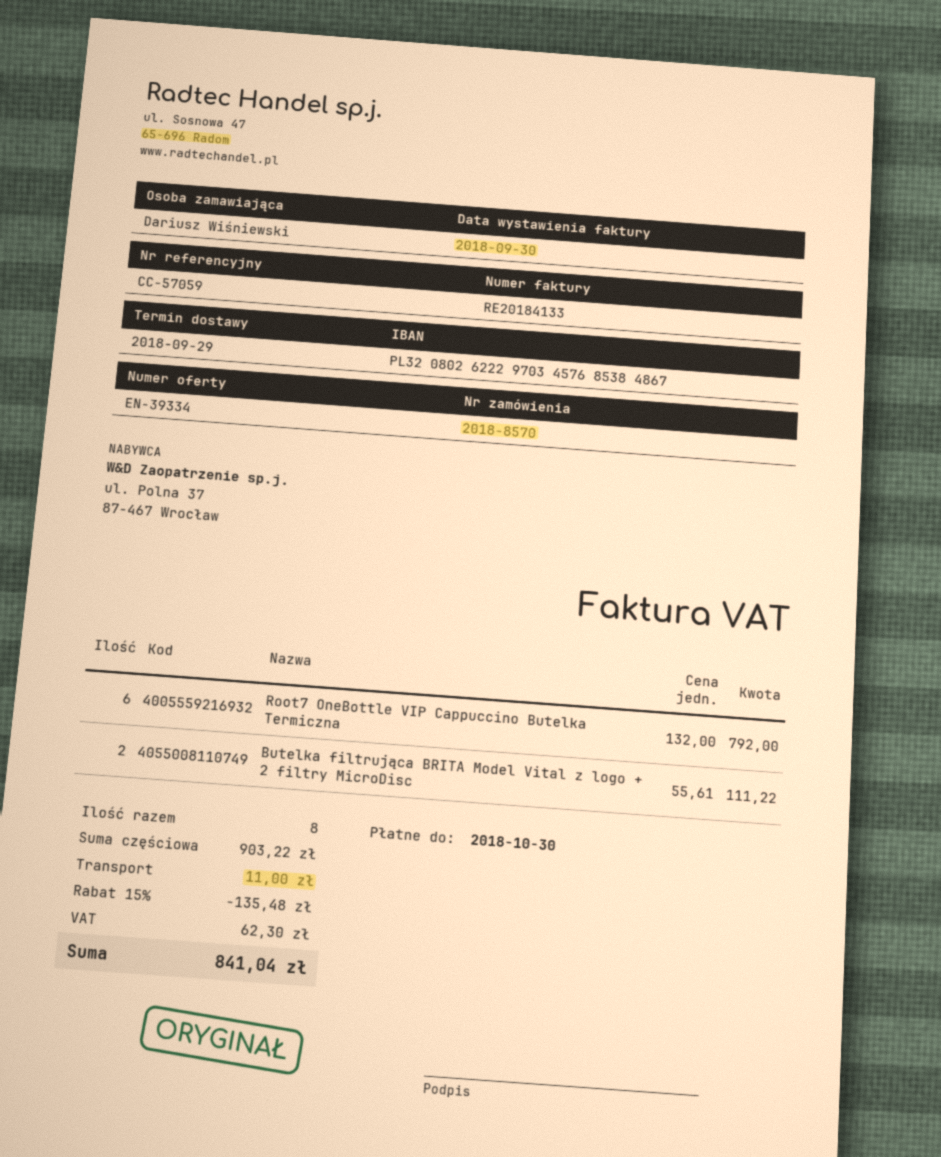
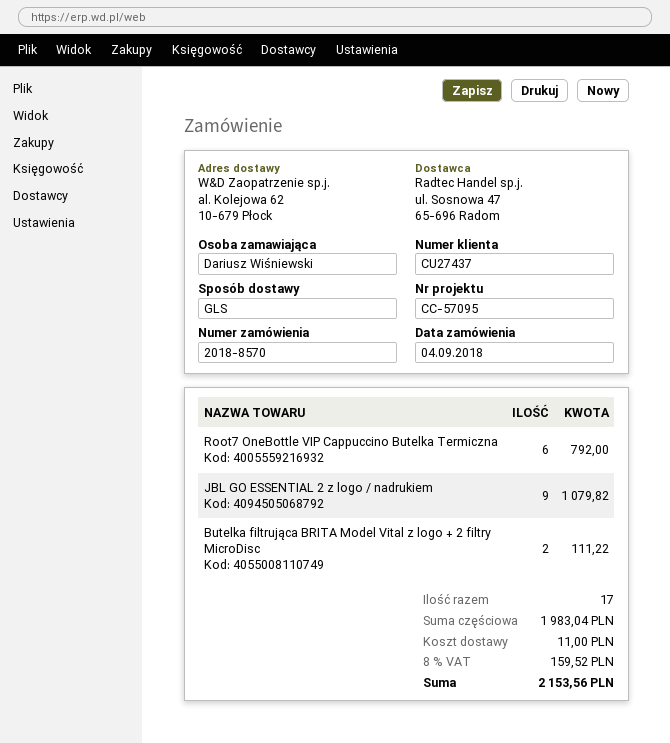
reference: CC-57059 -> CC-57095
JBL GO ESSENTIAL 2 z logo / nadrukiem: none -> 9 for 1079.82
total quantity: 8 -> 17
subtotal: 903.22 -> 1983.04
discount: 15% = 135.48 -> none
tax: 62.30 -> 159.52
total: 841.04 -> 2153.56

